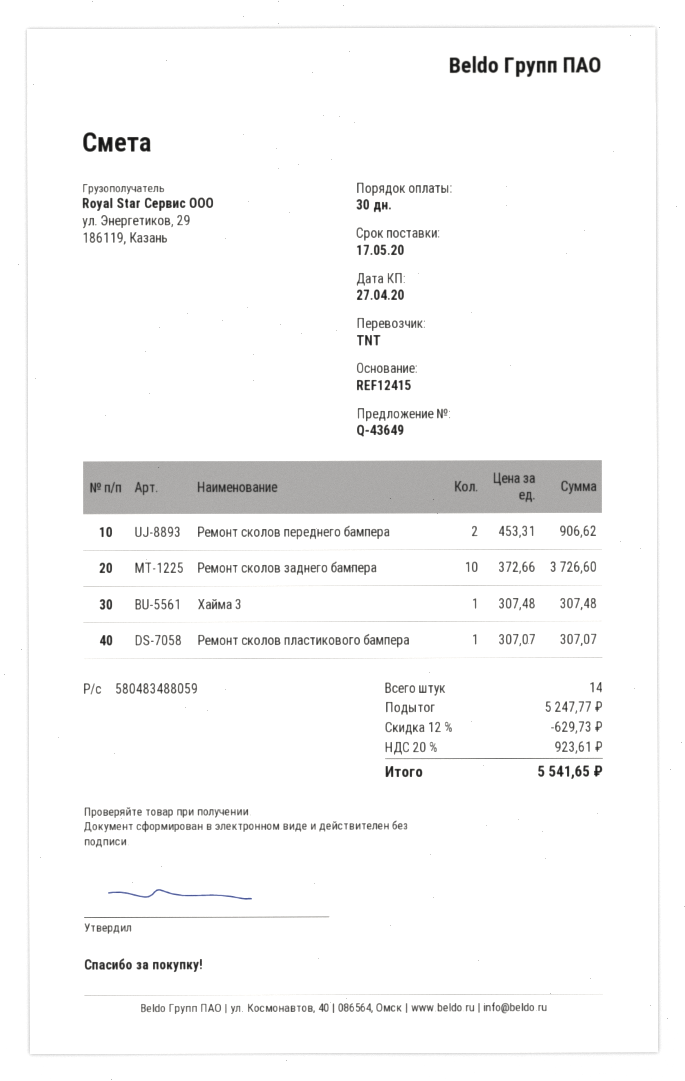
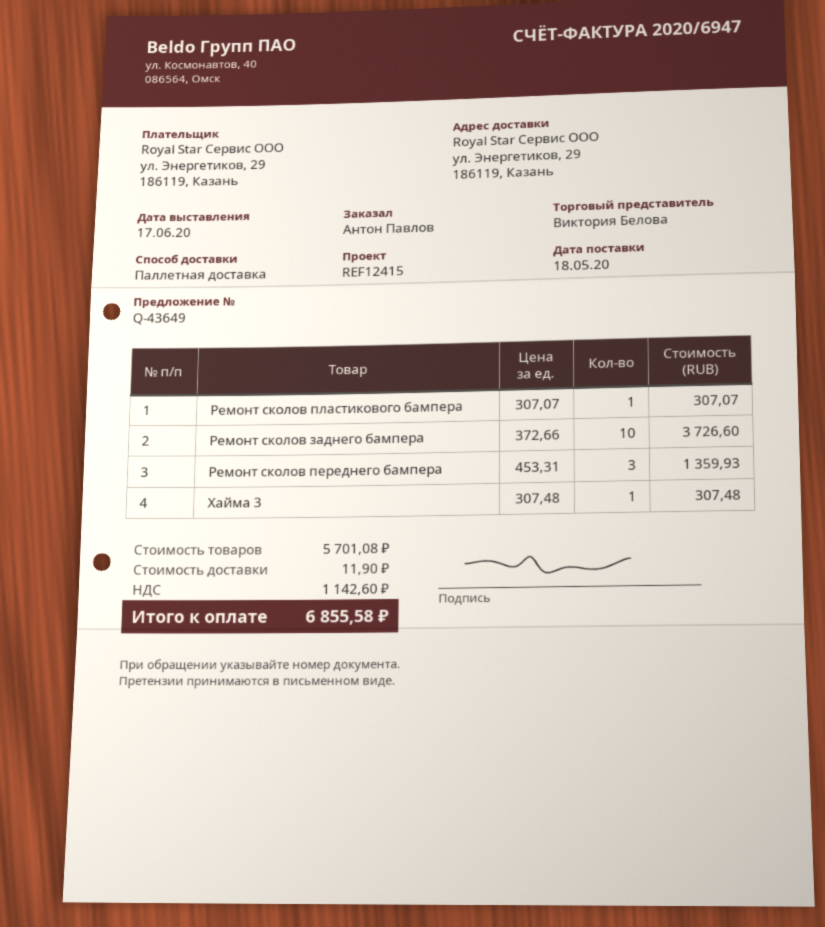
delivery date: 2020-05-17 -> 2020-05-18
shipping method: TNT -> pallet freight
Ремонт сколов переднего бампера: 2 x 453.31 = 906.62 -> 3 x 453.31 = 1359.93
subtotal: 5247.77 -> 5701.08
discount: 12% = 629.73 -> none
shipping: none -> 11.90
tax: 923.61 -> 1142.60
total: 5541.65 -> 6855.58

